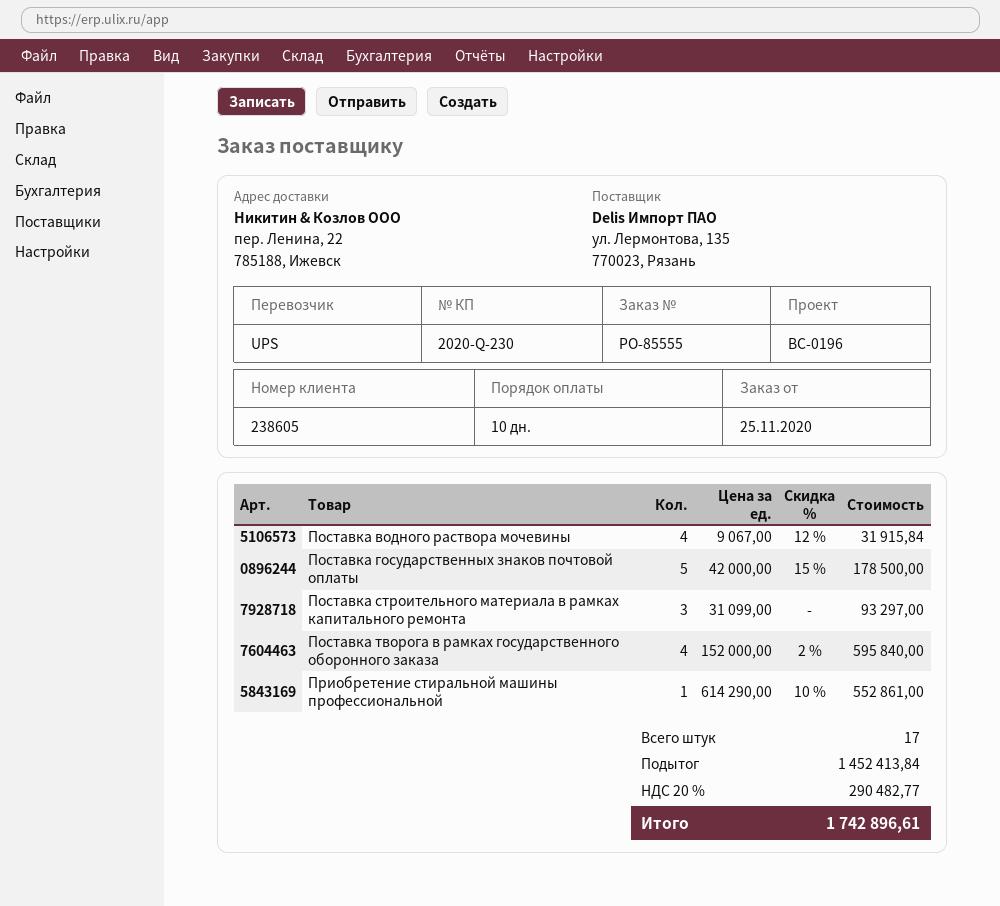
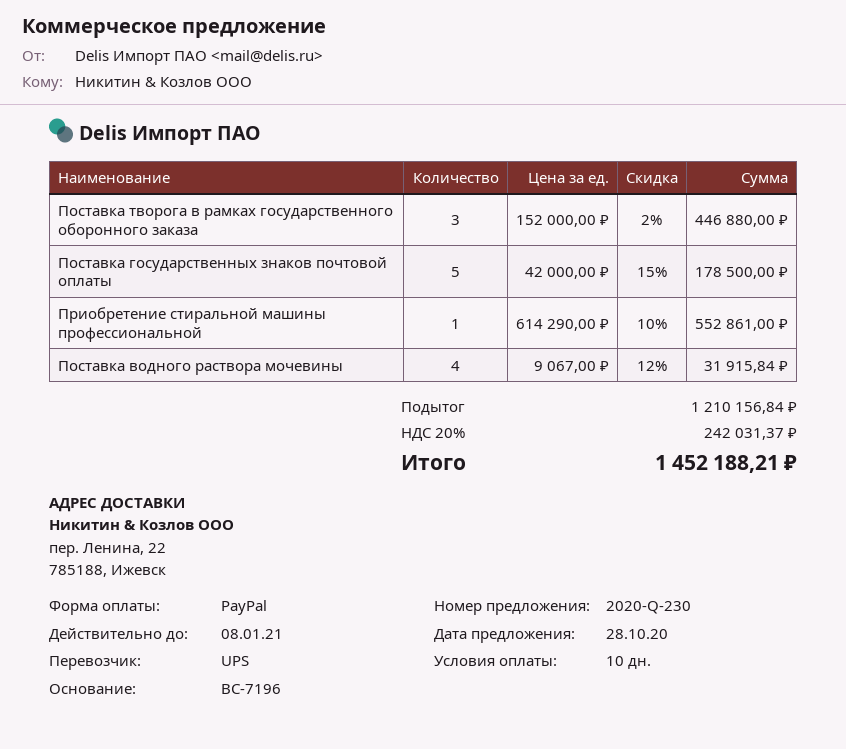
reference: BC-0196 -> BC-7196
Поставка строительного материала в рамках капитального ремонта: 3 x 31099.00 = 93297.00 -> none
Поставка творога в рамках государственного оборонного заказа: 4 x 152000.00 - 2% = 595840.00 -> 3 x 152000.00 - 2% = 446880.00
subtotal: 1452413.84 -> 1210156.84
tax: 20% = 290482.77 -> 20% = 242031.37
total: 1742896.61 -> 1452188.21

